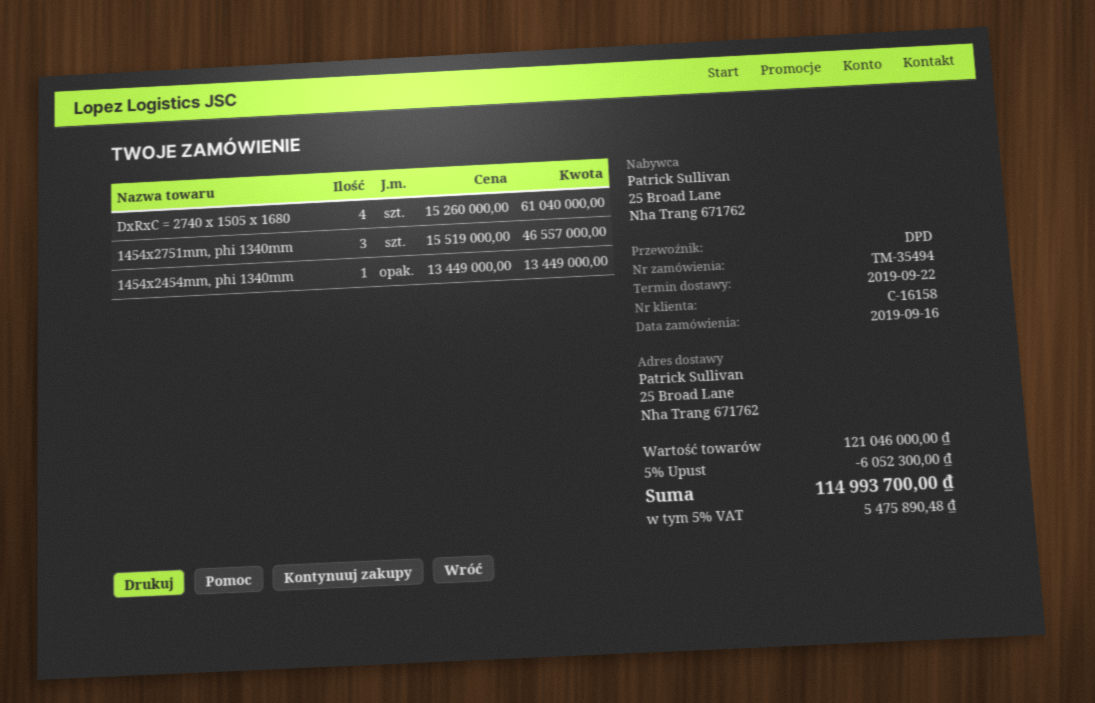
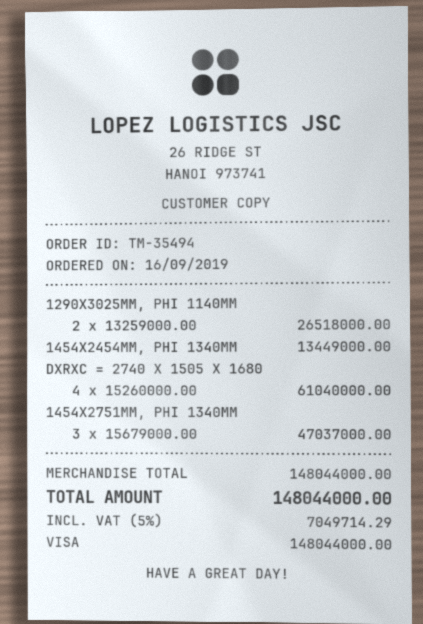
1454x2751mm, phi 1340mm: 3 x 15519000.00 = 46557000.00 -> 3 x 15679000.00 = 47037000.00
1290X3025MM, PHI 1140MM: none -> 2 x 13259000.00 = 26518000.00
subtotal: 121046000.00 -> 148044000.00
discount: 5% = 6052300.00 -> none
tax: 5% = 5475890.48 -> 5% = 7049714.29
total: 114993700.00 -> 148044000.00

